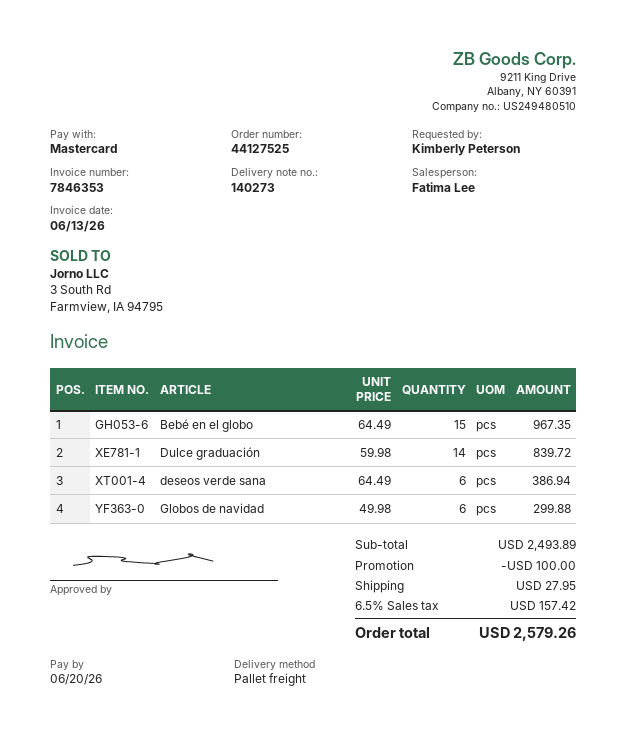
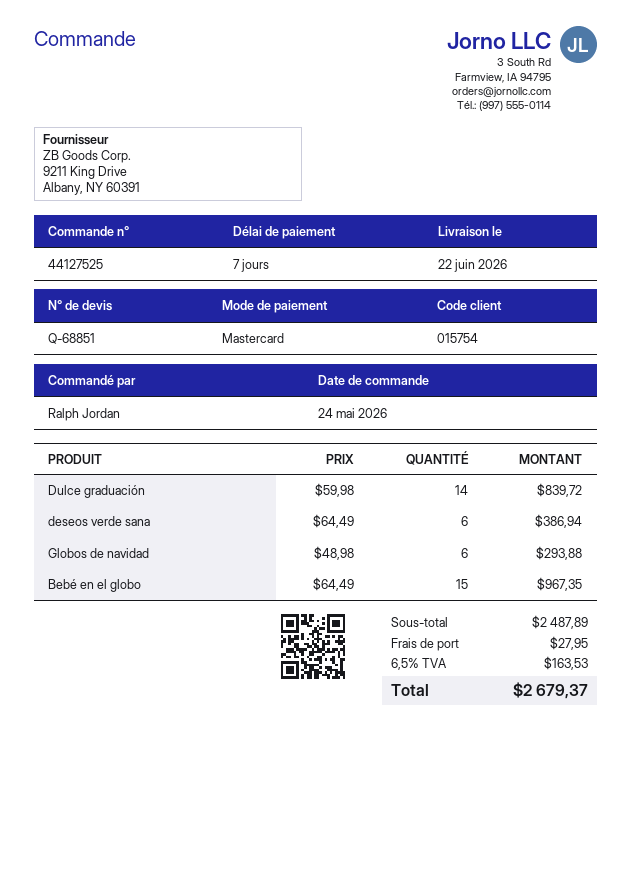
ordered by: Kimberly Peterson -> Ralph Jordan
Globos de navidad: 6 x 49.98 = 299.88 -> 6 x 48.98 = 293.88
subtotal: 2493.89 -> 2487.89
discount: 100.00 -> none
tax: 6.5% = 157.42 -> 6.5% = 163.53
total: 2579.26 -> 2679.37

